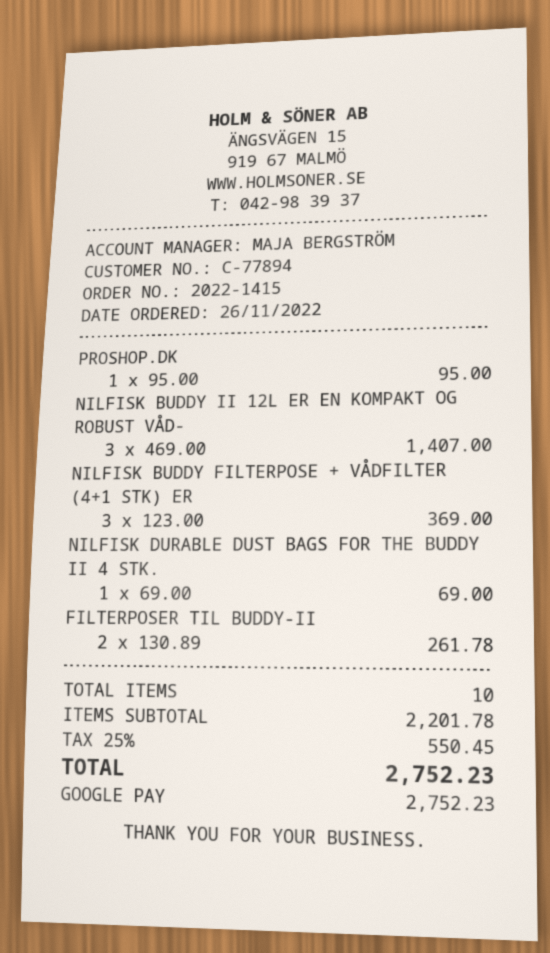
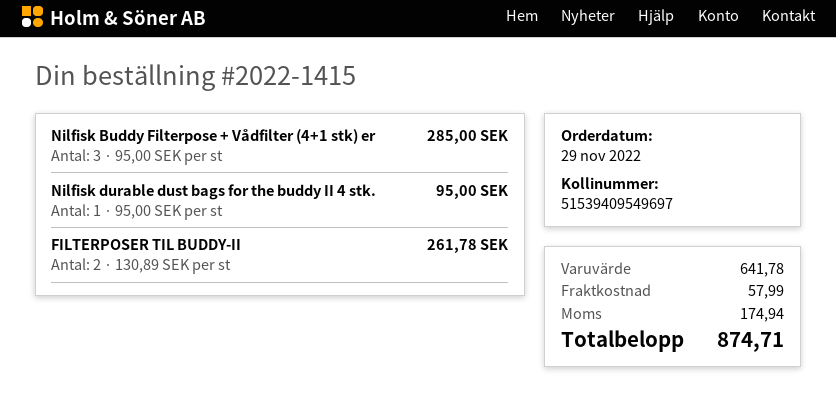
order date: 2022-11-26 -> 2022-11-29
PROSHOP.DK: 1 x 95.00 = 95.00 -> none
NILFISK BUDDY II 12L ER EN KOMPAKT OG ROBUST VÅD-: 3 x 469.00 = 1407.00 -> none
NILFISK BUDDY FILTERPOSE + VÅDFILTER (4+1 STK) ER: 3 x 123.00 = 369.00 -> 3 x 95.00 = 285.00
NILFISK DURABLE DUST BAGS FOR THE BUDDY II 4 STK.: 1 x 69.00 = 69.00 -> 1 x 95.00 = 95.00
subtotal: 2201.78 -> 641.78
shipping: none -> 57.99
tax: 550.45 -> 174.94
total: 2752.23 -> 874.71

